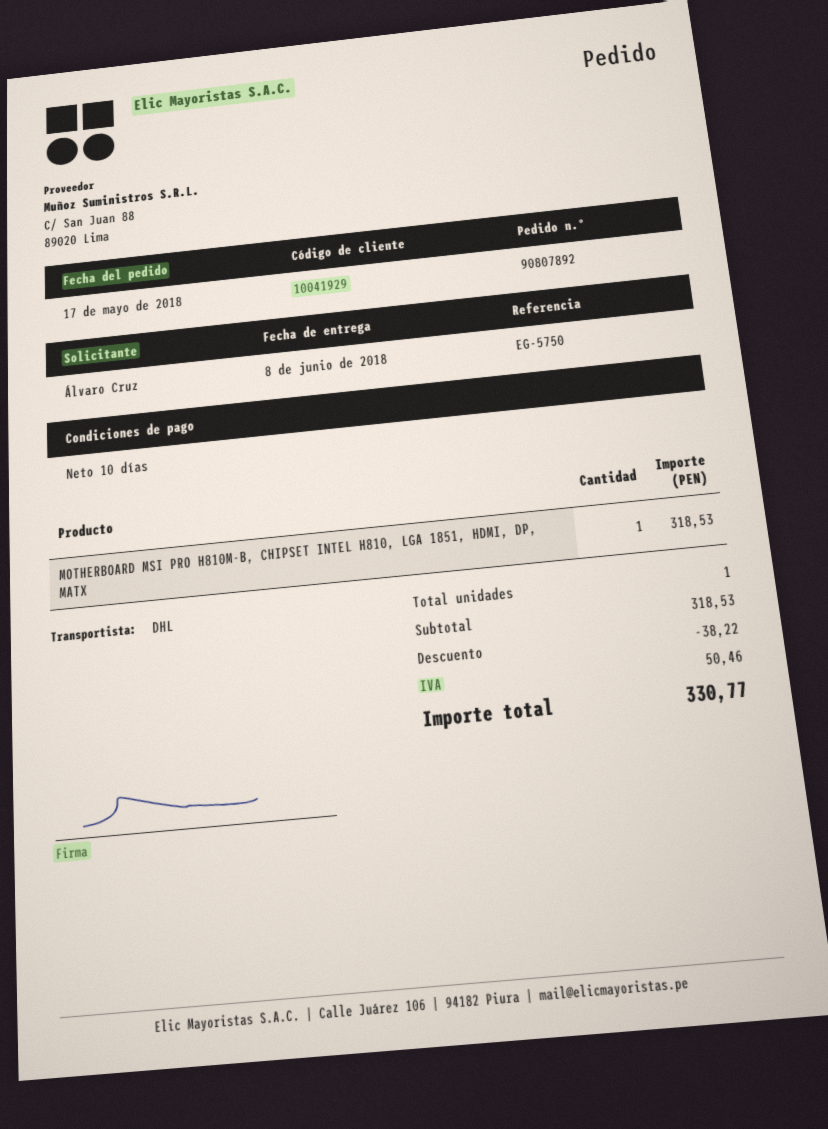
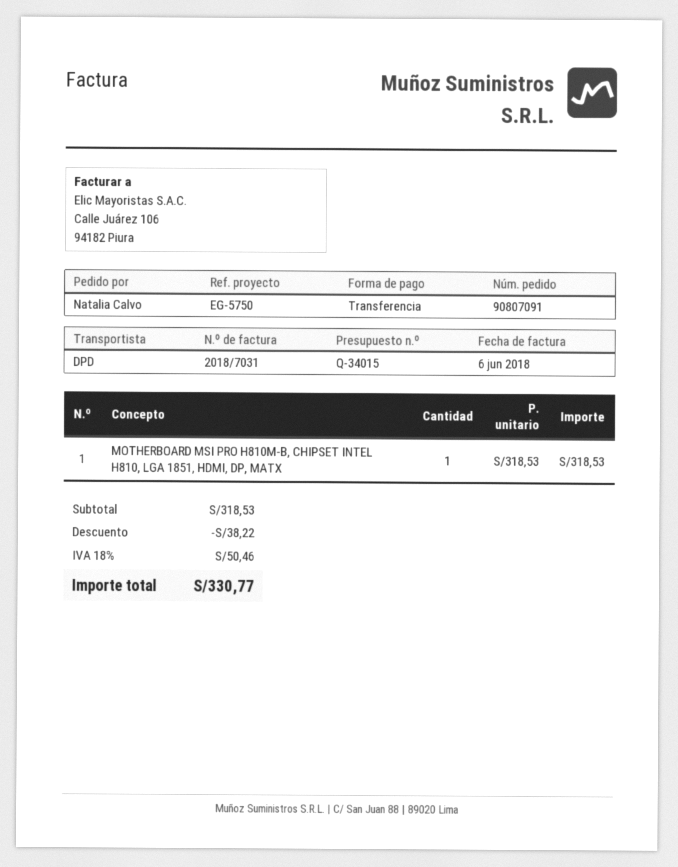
order number: 90807892 -> 90807091
ordered by: Álvaro Cruz -> Natalia Calvo
shipping method: DHL -> DPD

